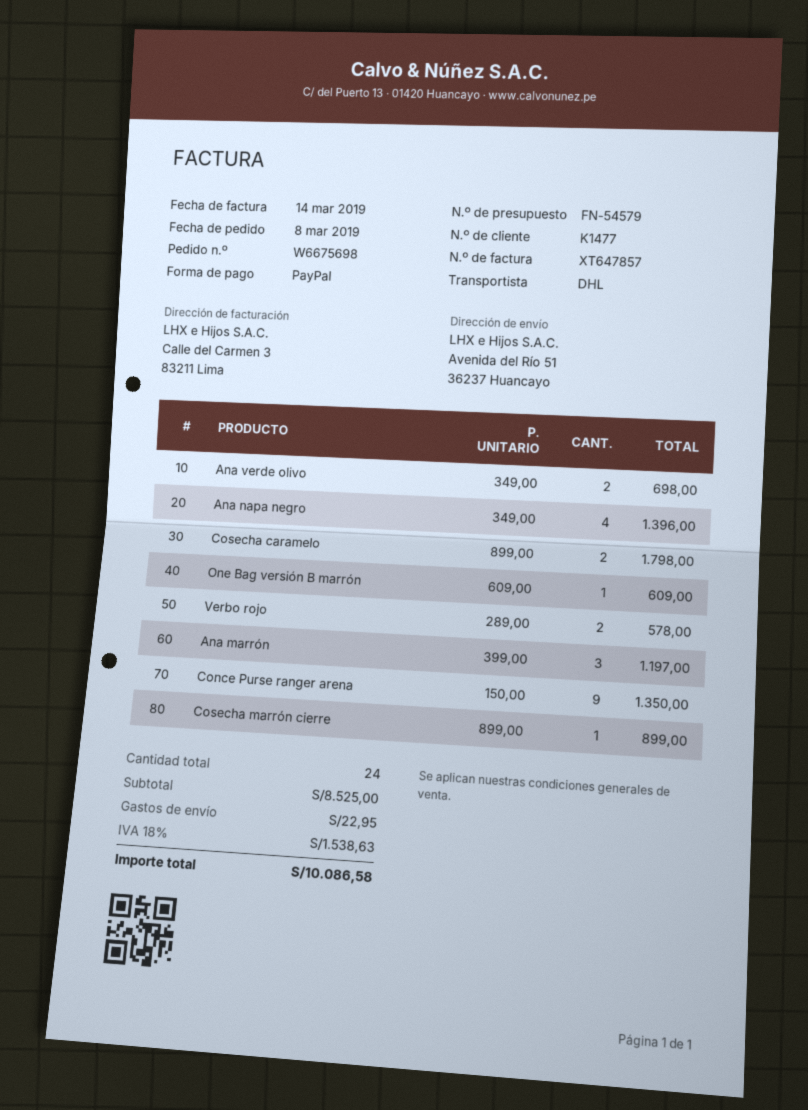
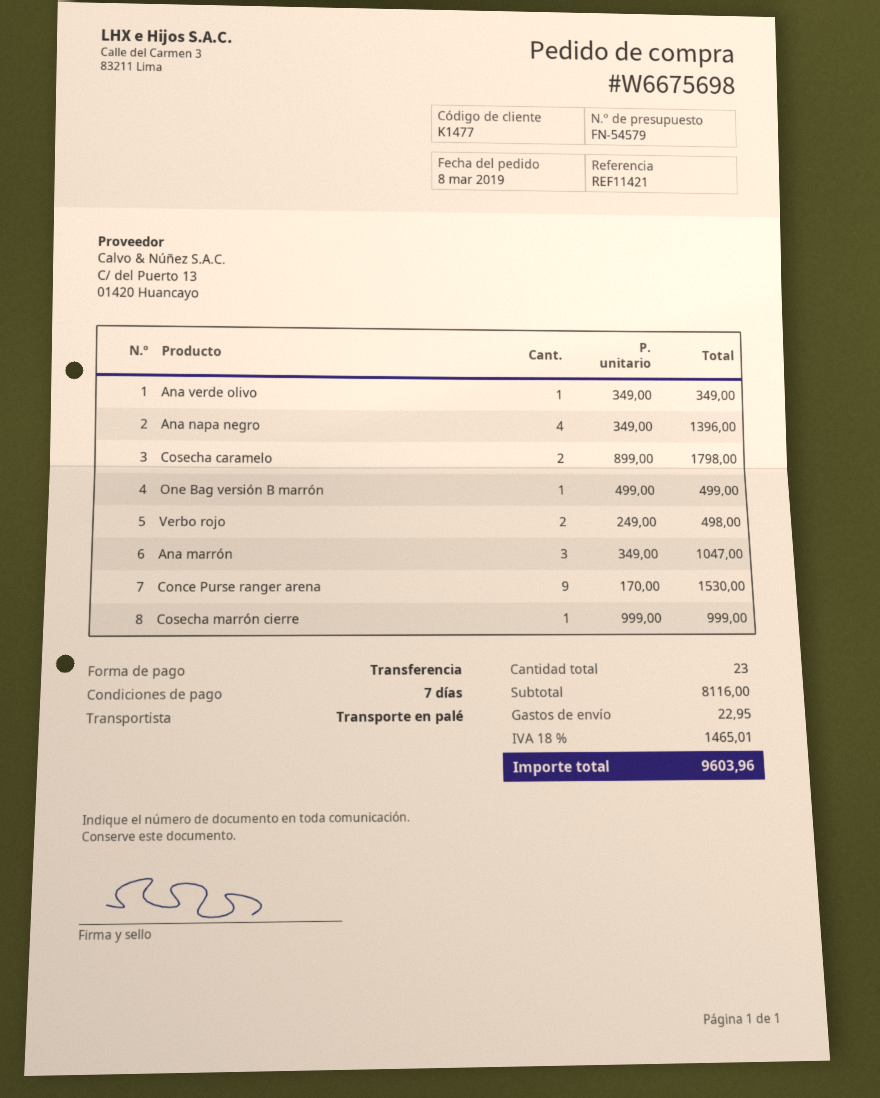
payment method: PayPal -> bank transfer
shipping method: DHL -> pallet freight
Ana verde olivo: 2 x 349.00 = 698.00 -> 1 x 349.00 = 349.00
One Bag versión B marrón: 1 x 609.00 = 609.00 -> 1 x 499.00 = 499.00
Verbo rojo: 2 x 289.00 = 578.00 -> 2 x 249.00 = 498.00
Ana marrón: 3 x 399.00 = 1197.00 -> 3 x 349.00 = 1047.00
Conce Purse ranger arena: 9 x 150.00 = 1350.00 -> 9 x 170.00 = 1530.00
Cosecha marrón cierre: 1 x 899.00 = 899.00 -> 1 x 999.00 = 999.00
total quantity: 24 -> 23
subtotal: 8525.00 -> 8116.00
tax: 18% = 1538.63 -> 18% = 1465.01
total: 10086.58 -> 9603.96

